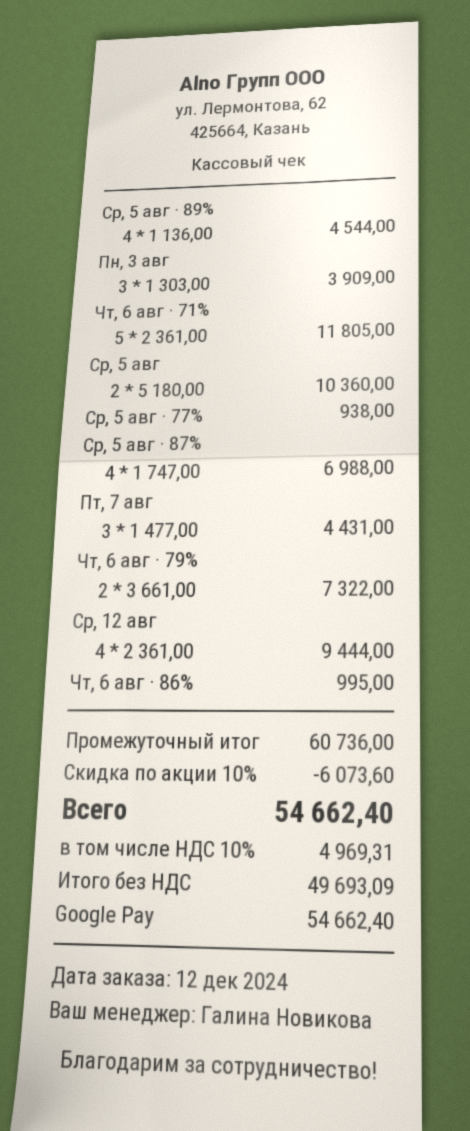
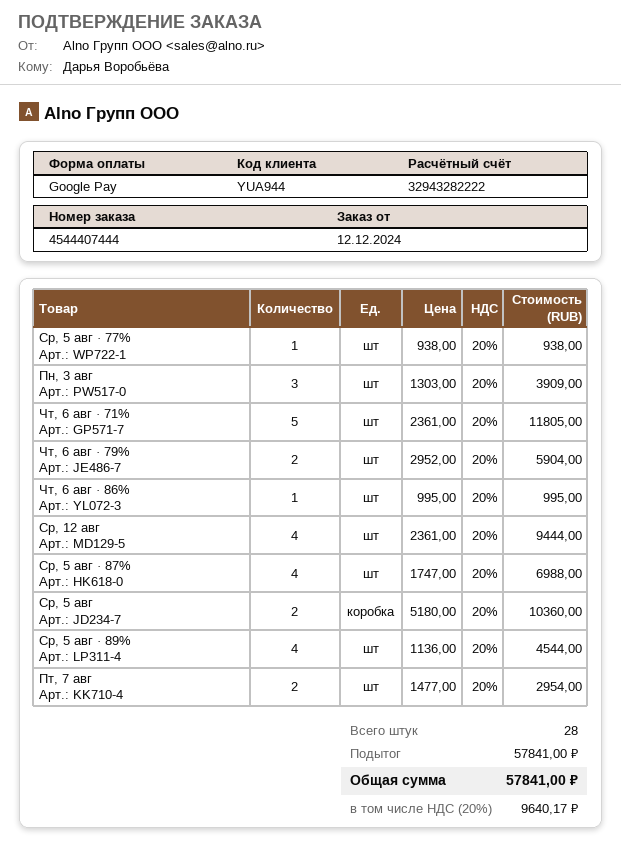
Пт, 7 авг: 3 x 1477.00 = 4431.00 -> 2 x 1477.00 = 2954.00
Чт, 6 авг · 79%: 2 x 3661.00 = 7322.00 -> 2 x 2952.00 = 5904.00
subtotal: 60736.00 -> 57841.00
discount: 10% = 6073.60 -> none
tax: 10% = 4969.31 -> 20% = 9640.17
total: 54662.40 -> 57841.00

